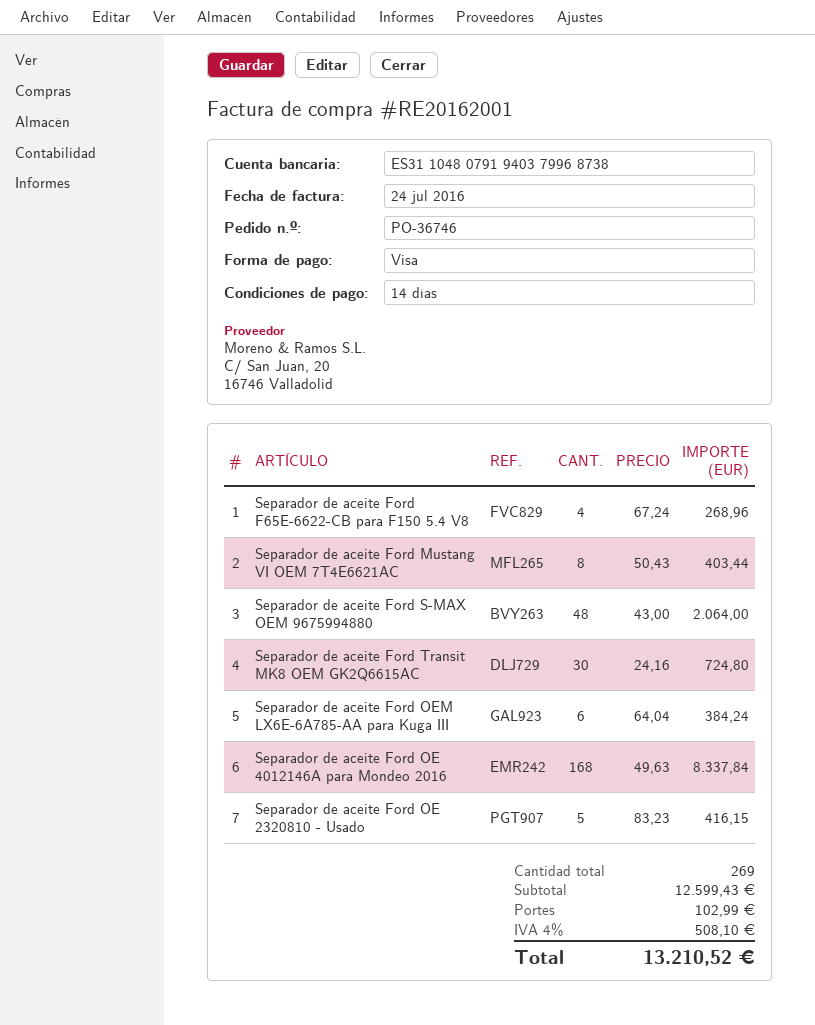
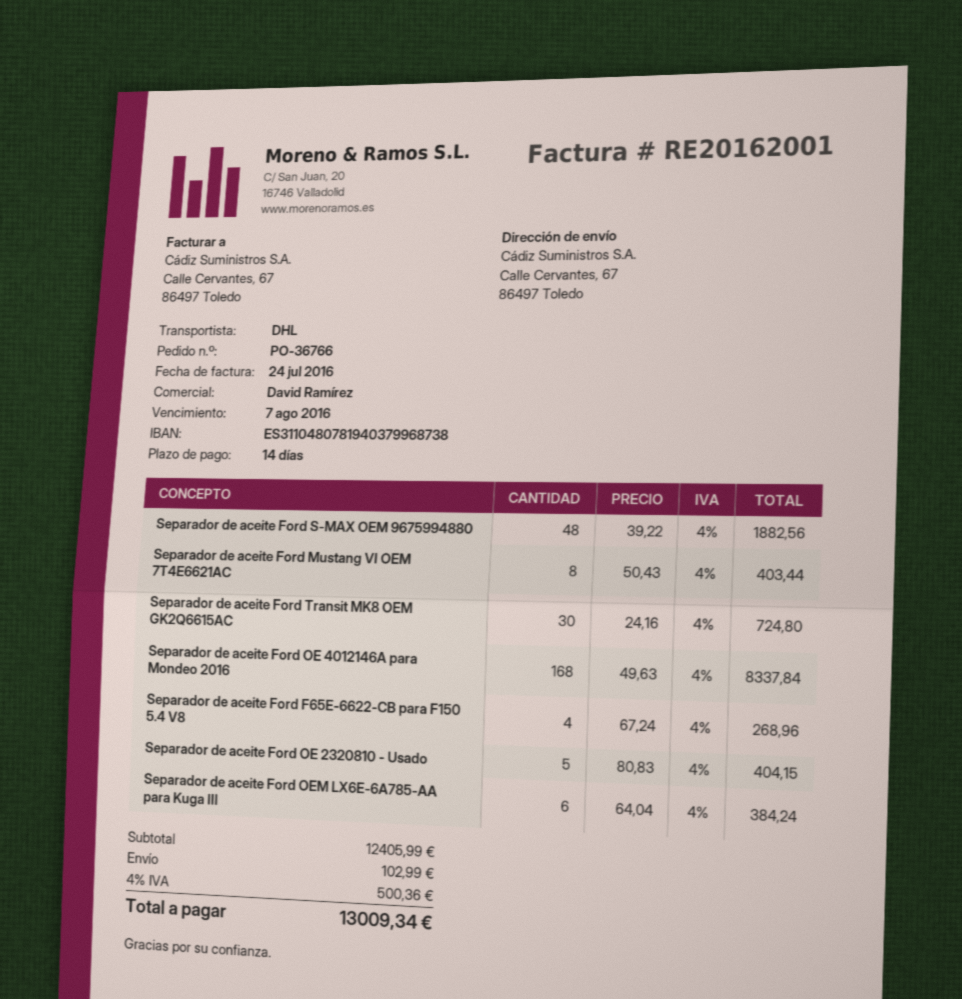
order number: PO-36746 -> PO-36766
bank account: ES3110480791940379968738 -> ES3110480781940379968738
Separador de aceite Ford S-MAX OEM 9675994880: 48 x 43.00 = 2064.00 -> 48 x 39.22 = 1882.56
Separador de aceite Ford OE 2320810 - Usado: 5 x 83.23 = 416.15 -> 5 x 80.83 = 404.15
subtotal: 12599.43 -> 12405.99
tax: 4% = 508.10 -> 4% = 500.36
total: 13210.52 -> 13009.34

